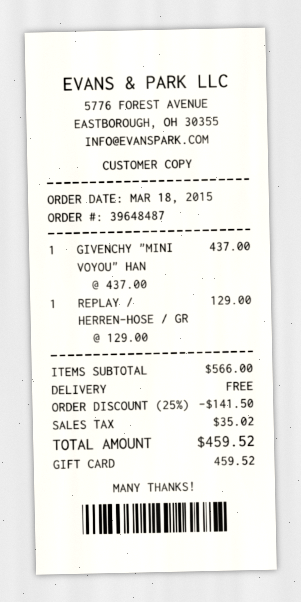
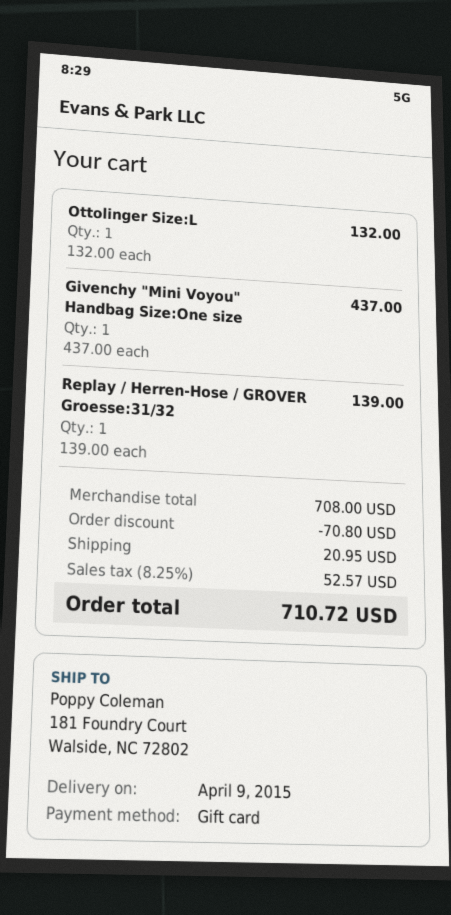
REPLAY / HERREN-HOSE / GR: 1 x 129.00 = 129.00 -> 1 x 139.00 = 139.00
Ottolinger Size:L: none -> 1 x 132.00 = 132.00
subtotal: 566.00 -> 708.00
discount: 141.50 -> 70.80
shipping: 0.00 -> 20.95
tax: 35.02 -> 52.57
total: 459.52 -> 710.72

